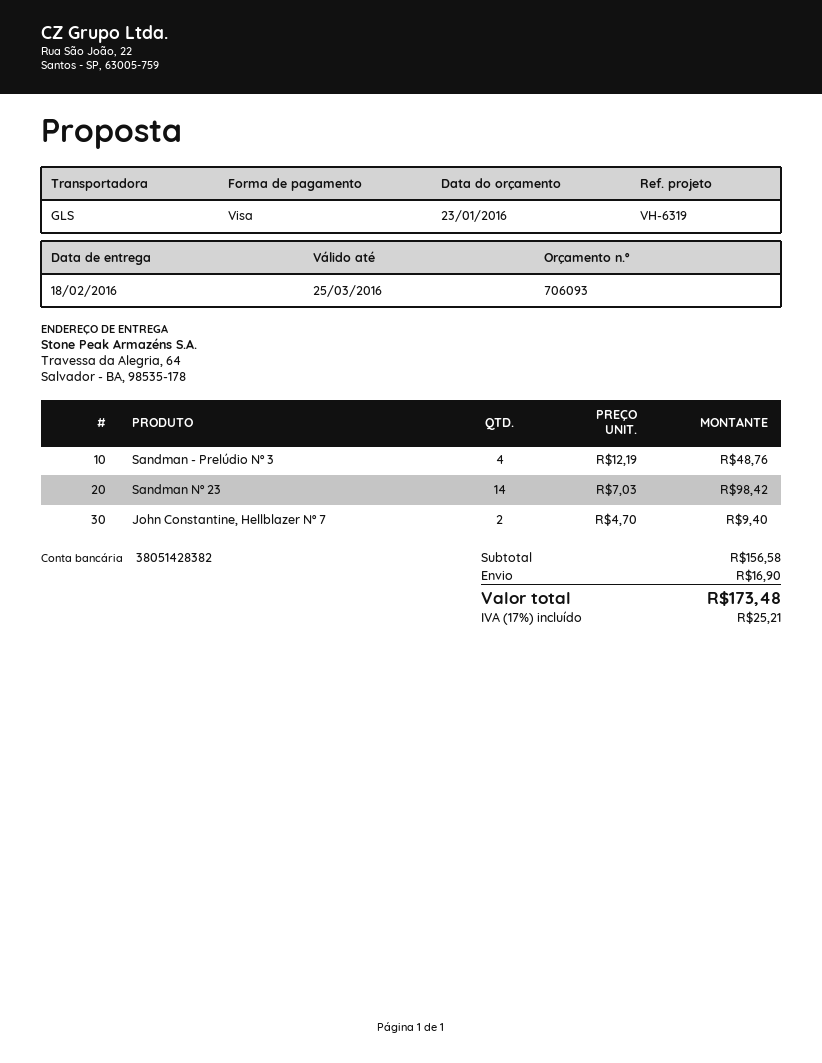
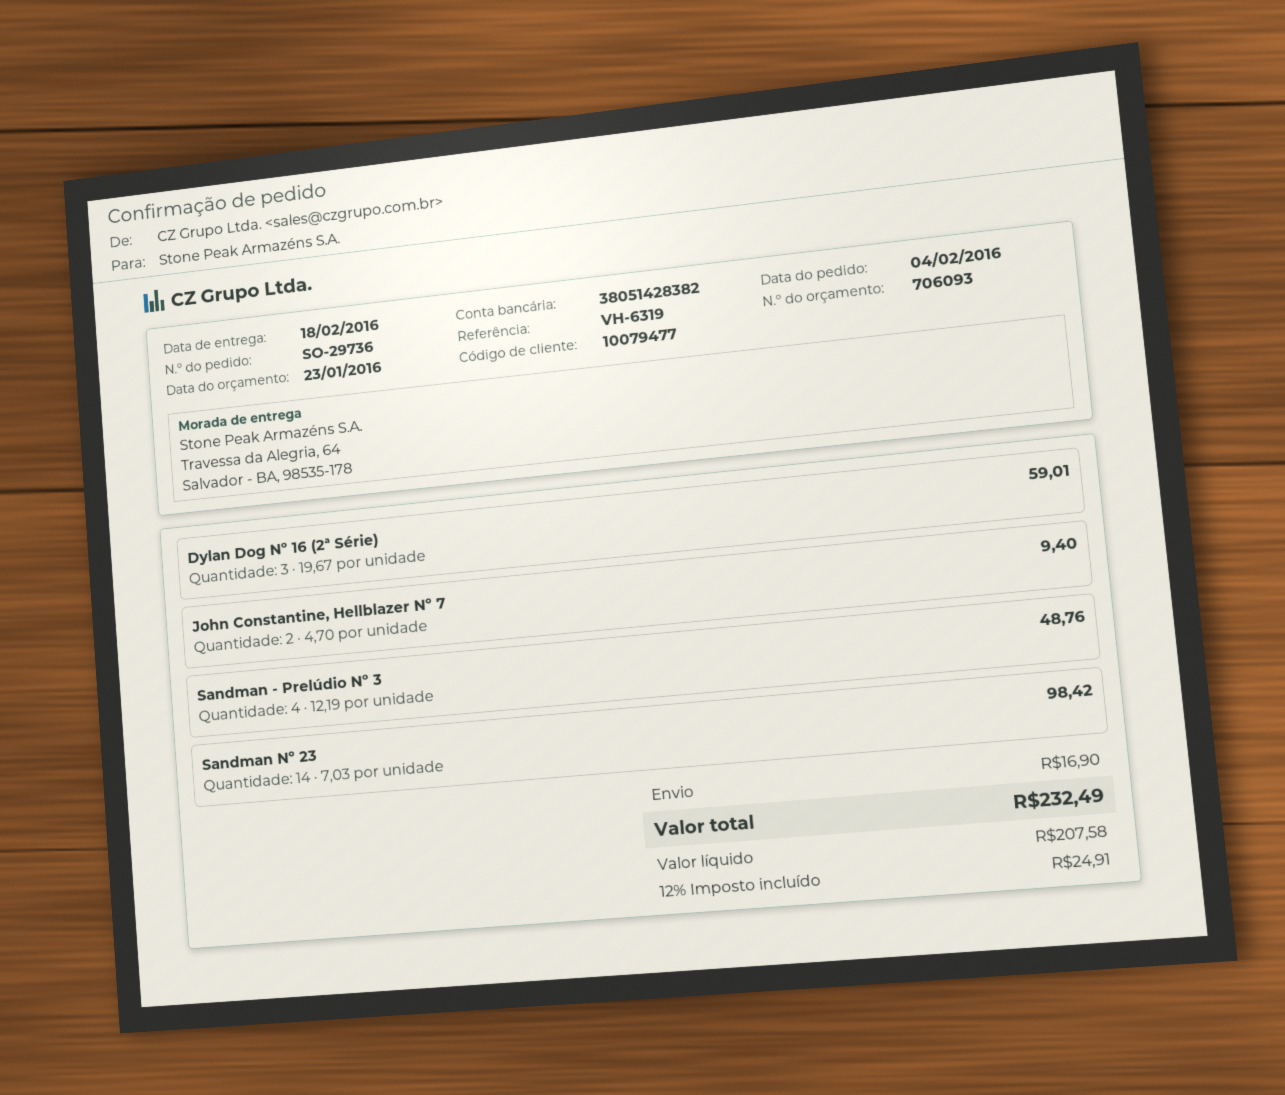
Dylan Dog Nº 16 (2ª Série): none -> 3 x 19.67 = 59.01
tax: 17% = 25.21 -> 12% = 24.91
total: 173.48 -> 232.49

